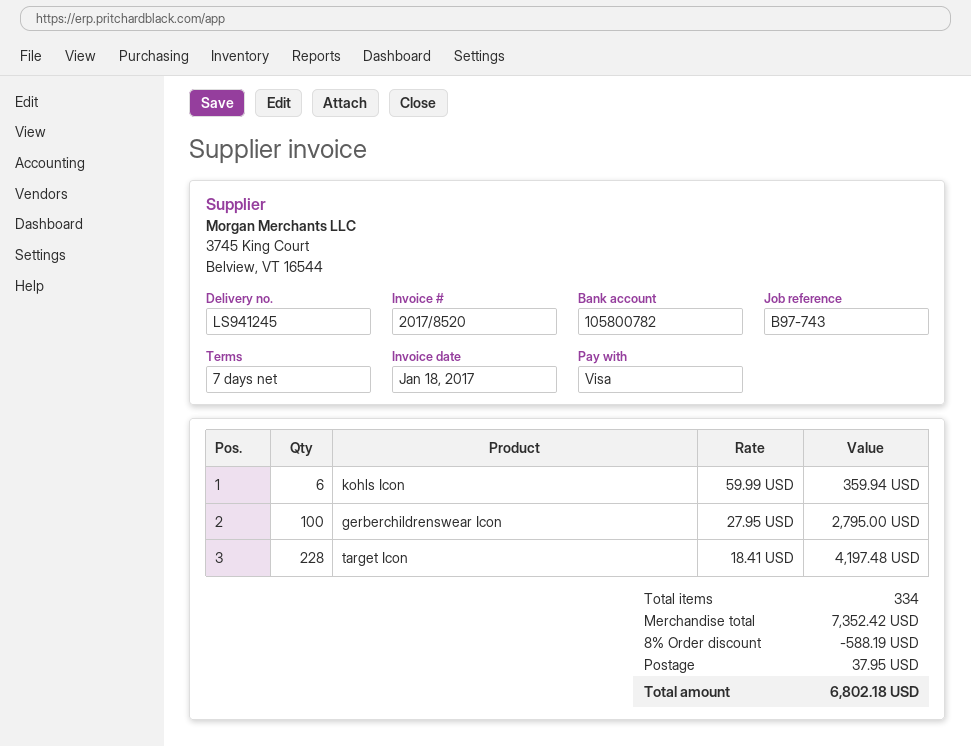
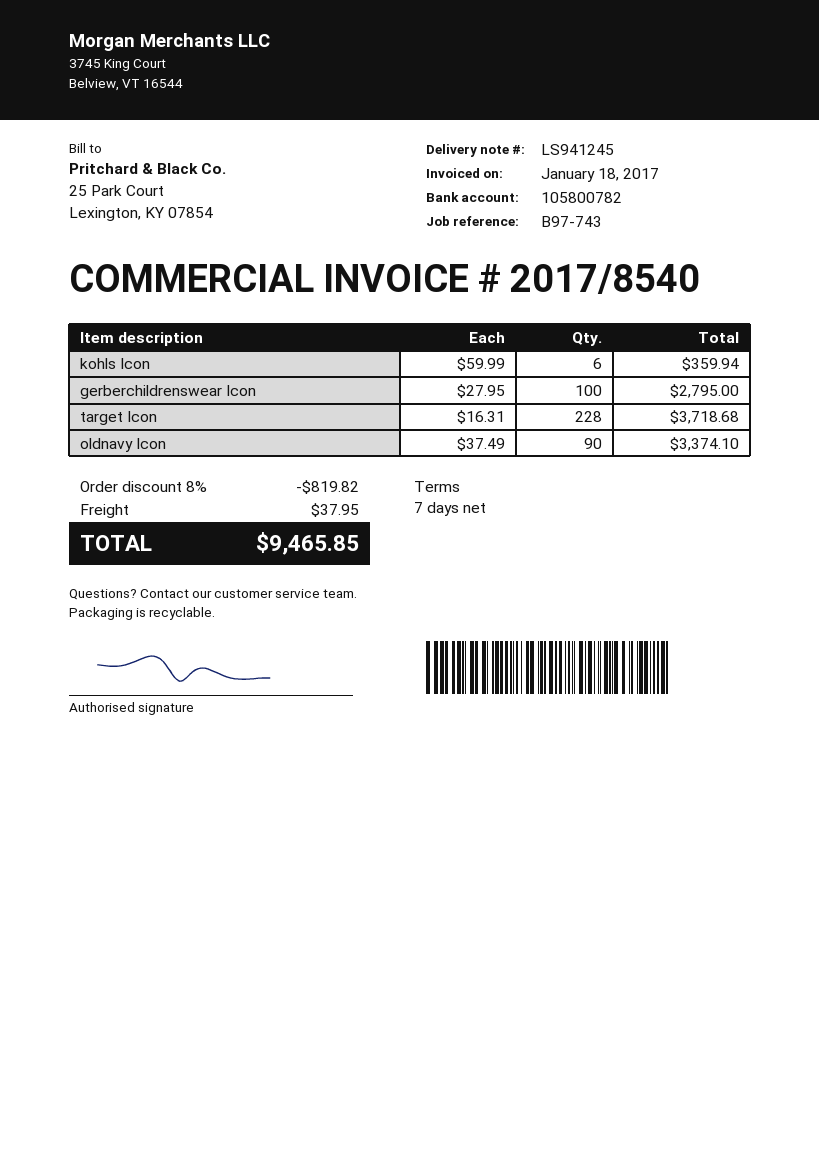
invoice number: 2017/8520 -> 2017/8540
target Icon: 228 x 18.41 = 4197.48 -> 228 x 16.31 = 3718.68
oldnavy Icon: none -> 90 x 37.49 = 3374.10
discount: 8% = 588.19 -> 8% = 819.82
total: 6802.18 -> 9465.85

